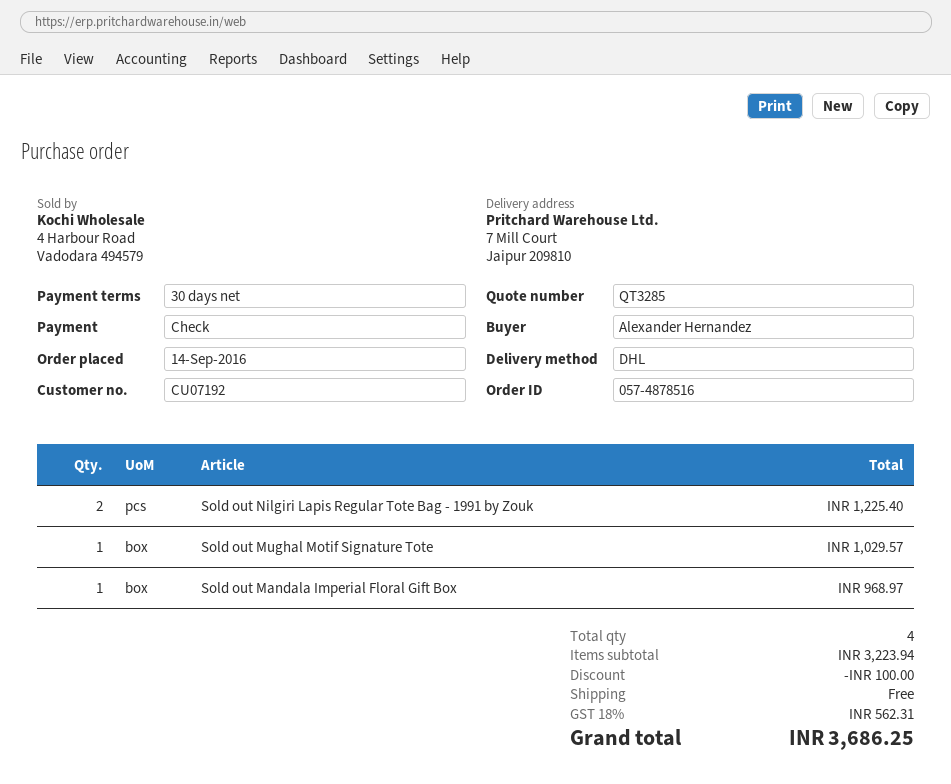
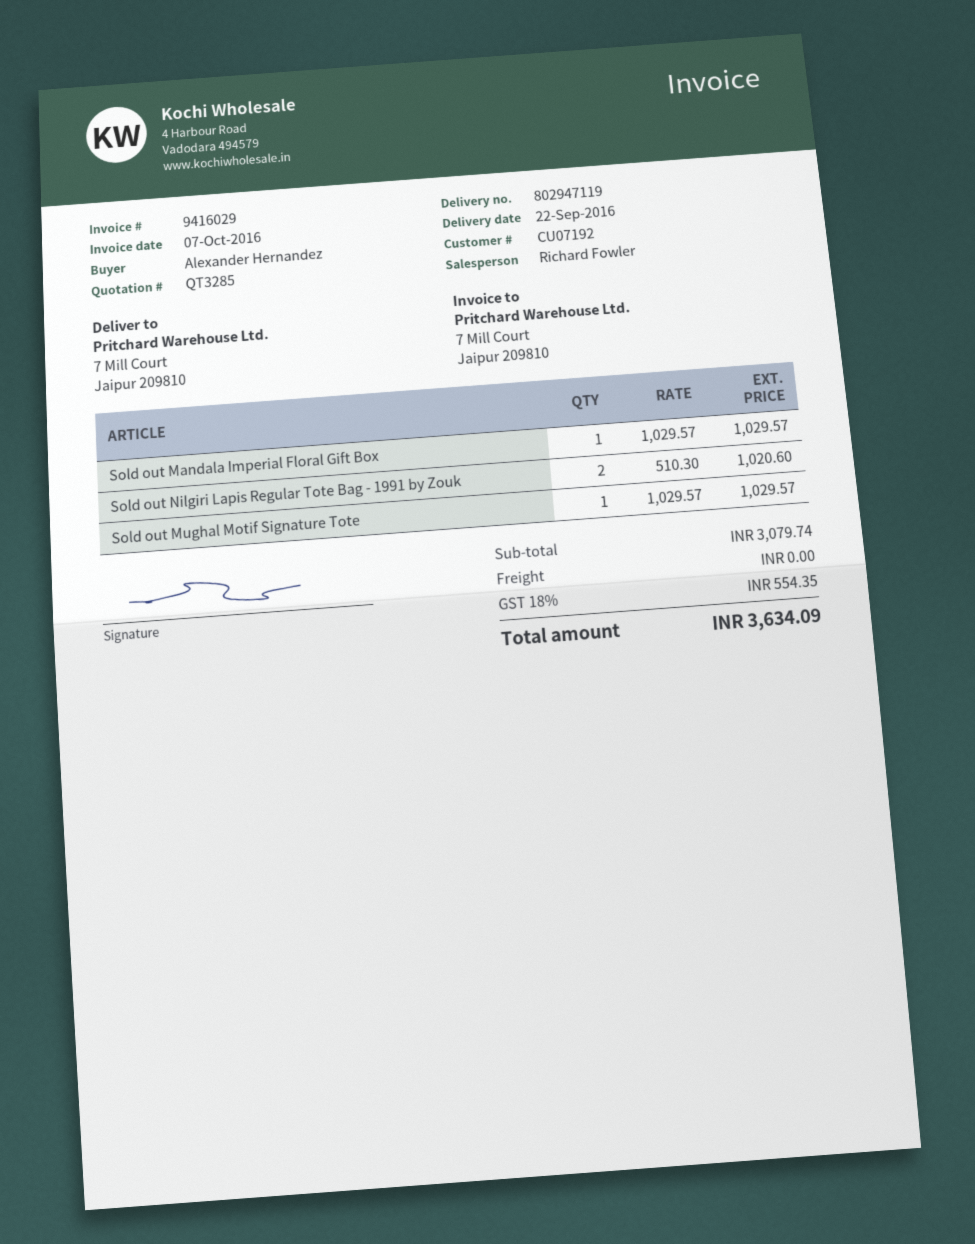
Sold out Nilgiri Lapis Regular Tote Bag - 1991 by Zouk: 2 for 1225.40 -> 2 for 1020.60
Sold out Mandala Imperial Floral Gift Box: 1 for 968.97 -> 1 for 1029.57
subtotal: 3223.94 -> 3079.74
discount: 100.00 -> none
tax: 18% = 562.31 -> 18% = 554.35
total: 3686.25 -> 3634.09

